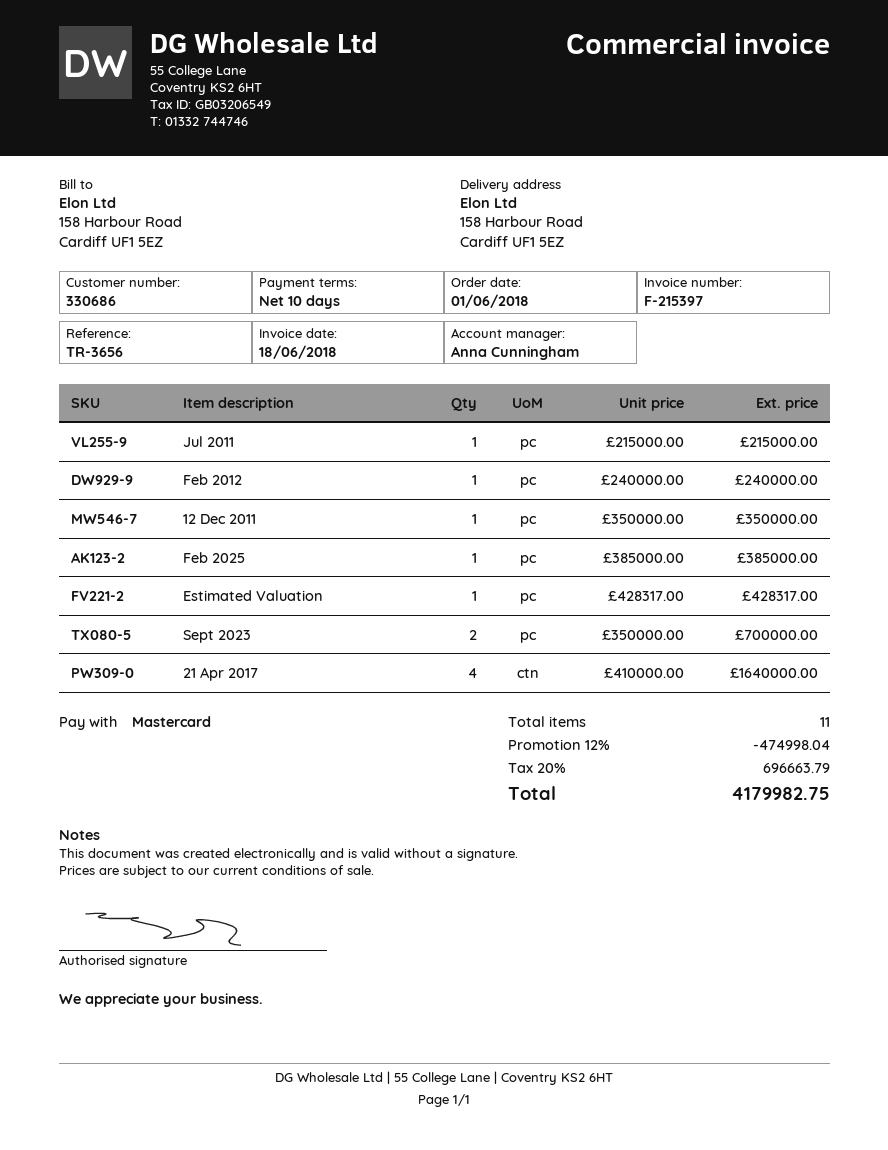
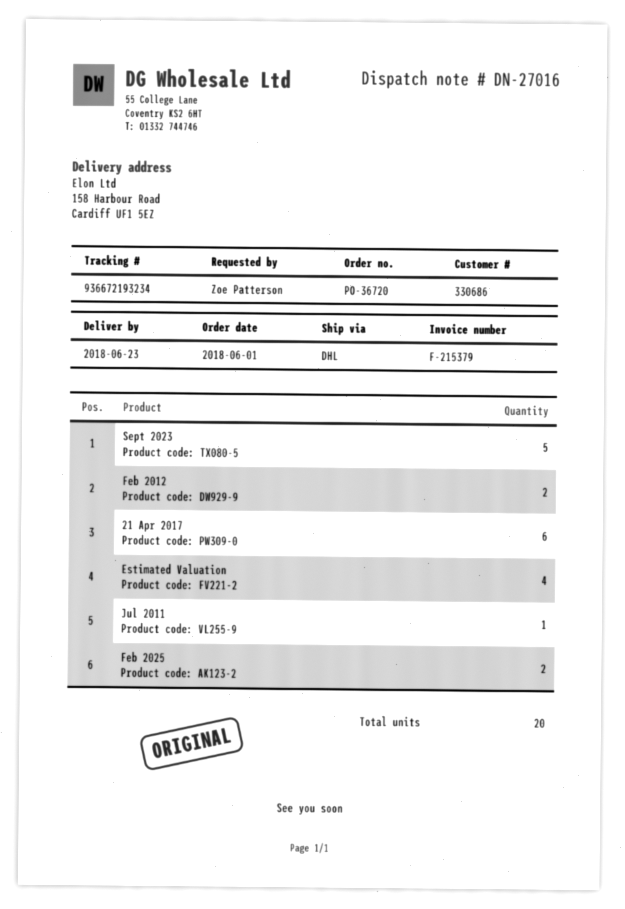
invoice number: F-215397 -> F-215379
Feb 2012: 1 -> 2
12 Dec 2011: 1 -> none
Feb 2025: 1 -> 2
Estimated Valuation: 1 -> 4
Sept 2023: 2 -> 5
21 Apr 2017: 4 -> 6
total quantity: 11 -> 20

